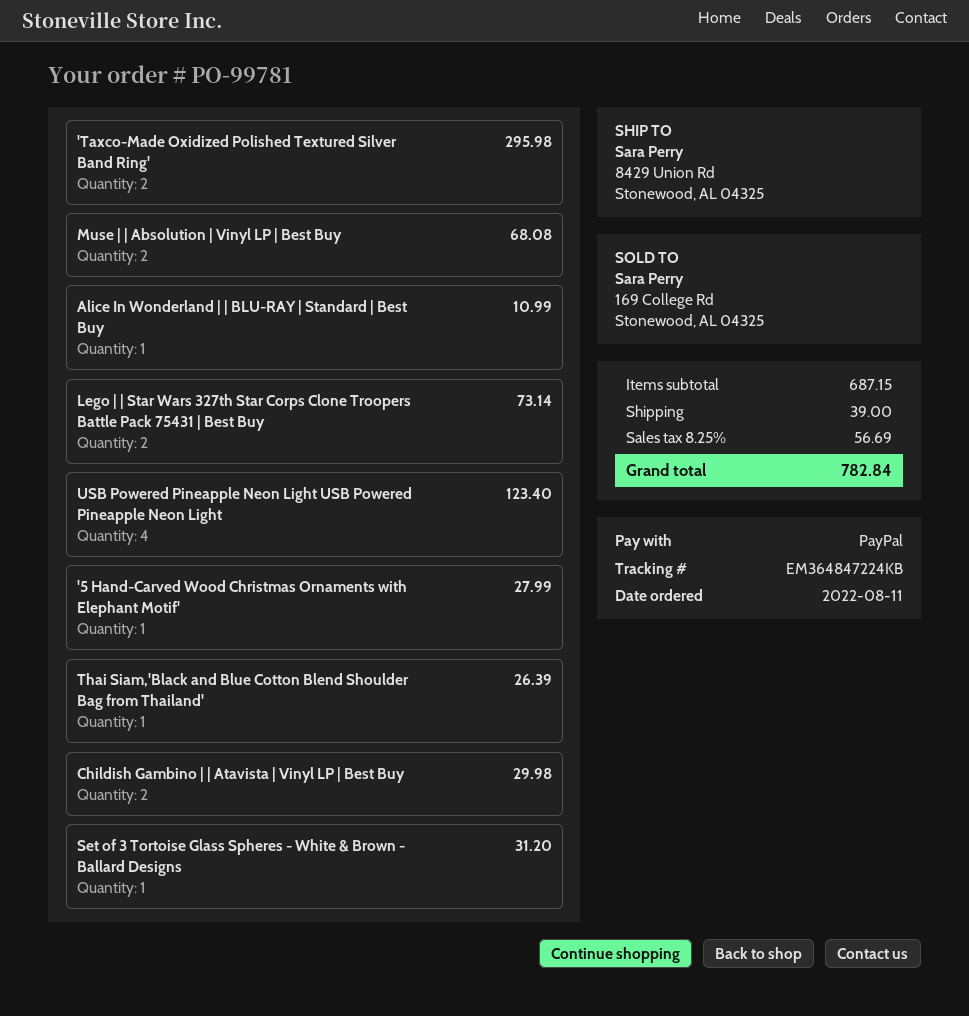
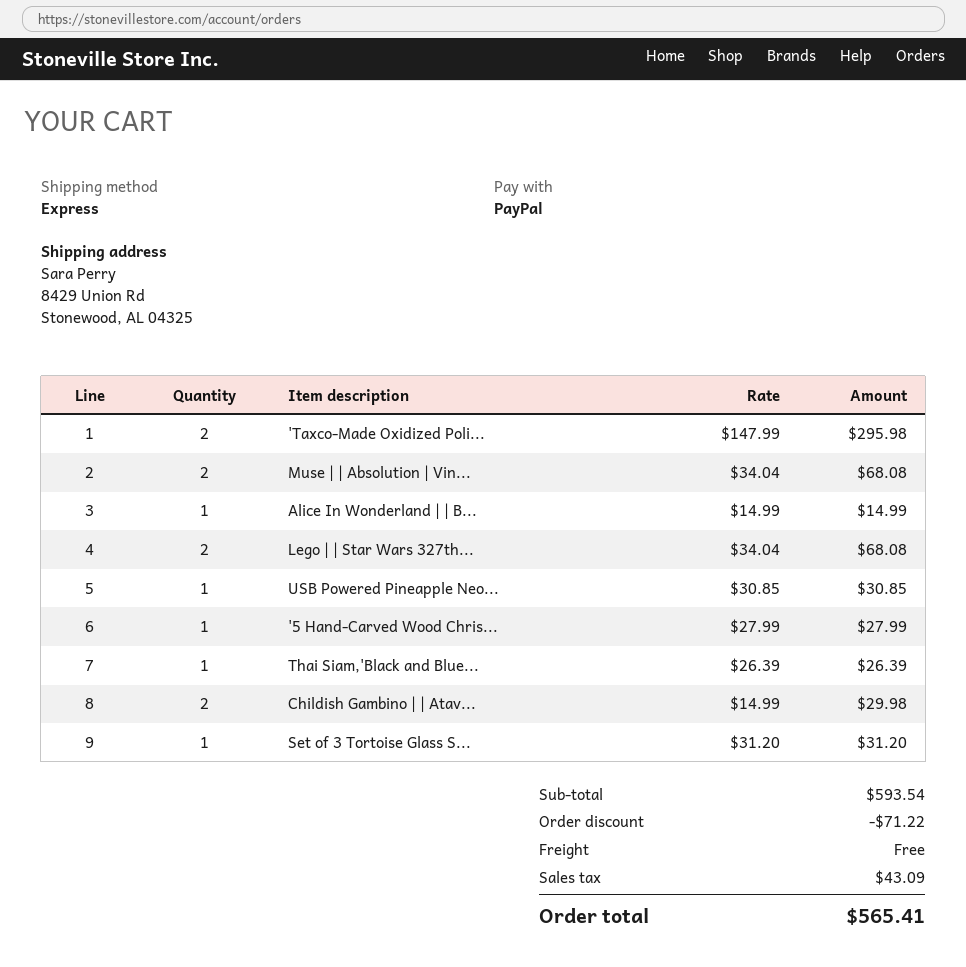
Alice In Wonderland | | BLU-RAY | Standard | Best Buy: 1 for 10.99 -> 1 for 14.99
Lego | | Star Wars 327th Star Corps Clone Troopers Battle Pack 75431 | Best Buy: 2 for 73.14 -> 2 for 68.08
USB Powered Pineapple Neon Light USB Powered Pineapple Neon Light: 4 for 123.40 -> 1 for 30.85
subtotal: 687.15 -> 593.54
discount: none -> 71.22
shipping: 39.00 -> 0.00
tax: 56.69 -> 43.09
total: 782.84 -> 565.41

